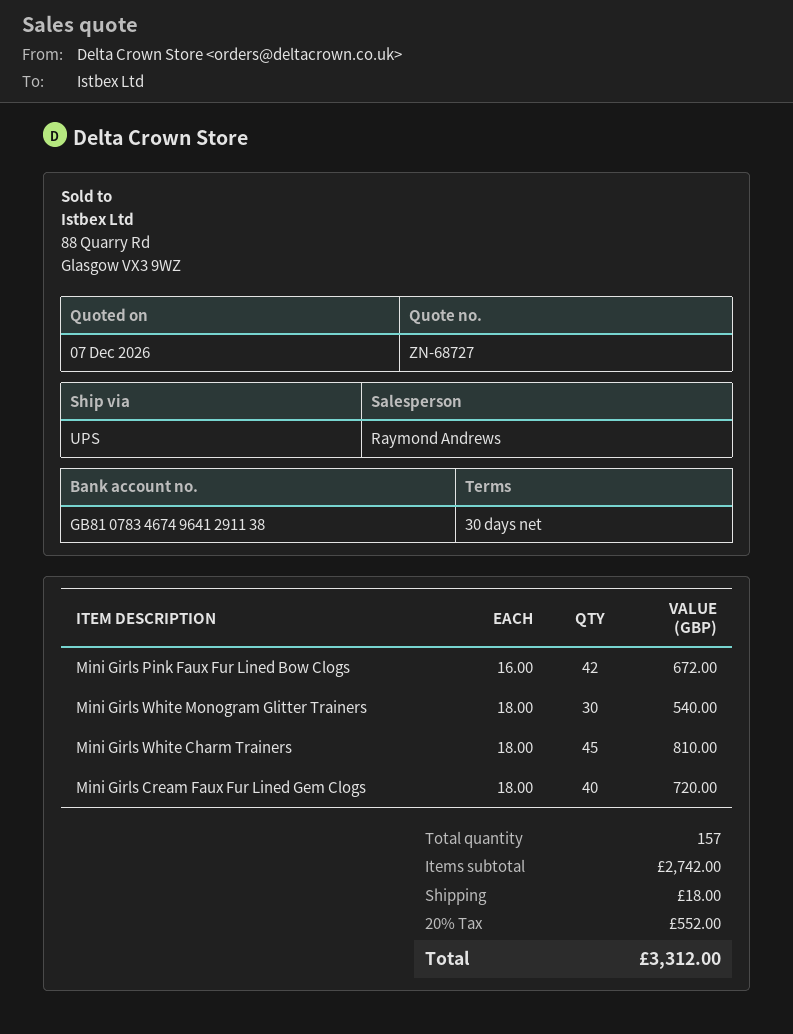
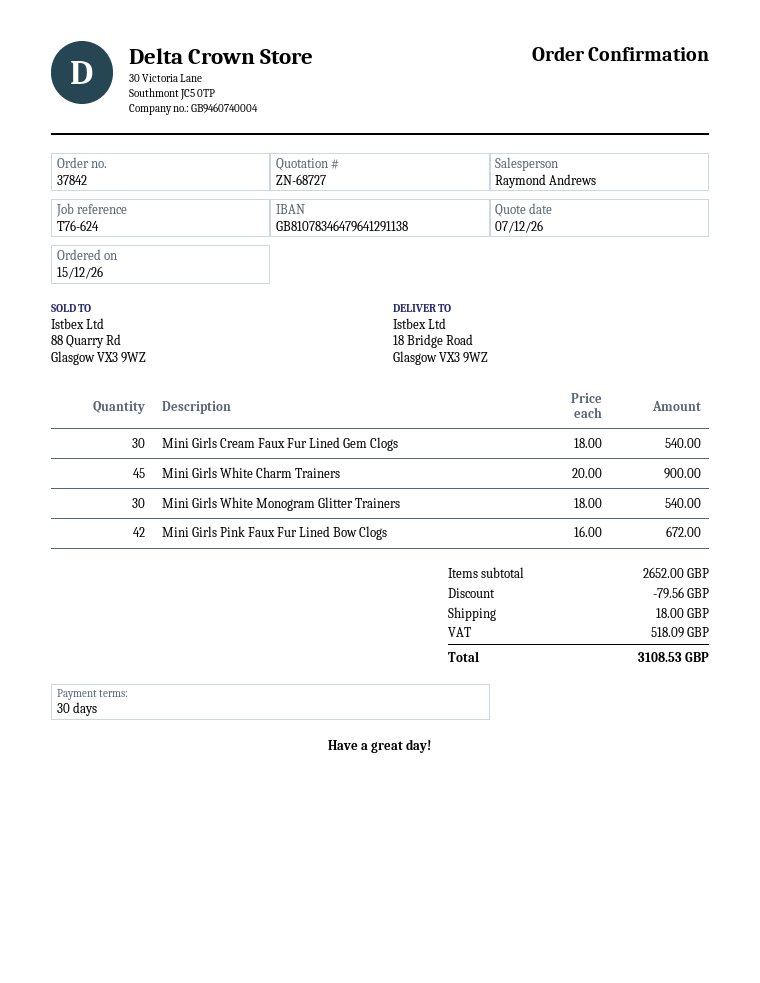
bank account: GB81078346749641291138 -> GB81078346479641291138
Mini Girls White Charm Trainers: 45 x 18.00 = 810.00 -> 45 x 20.00 = 900.00
Mini Girls Cream Faux Fur Lined Gem Clogs: 40 x 18.00 = 720.00 -> 30 x 18.00 = 540.00
subtotal: 2742.00 -> 2652.00
discount: none -> 79.56
tax: 552.00 -> 518.09
total: 3312.00 -> 3108.53

